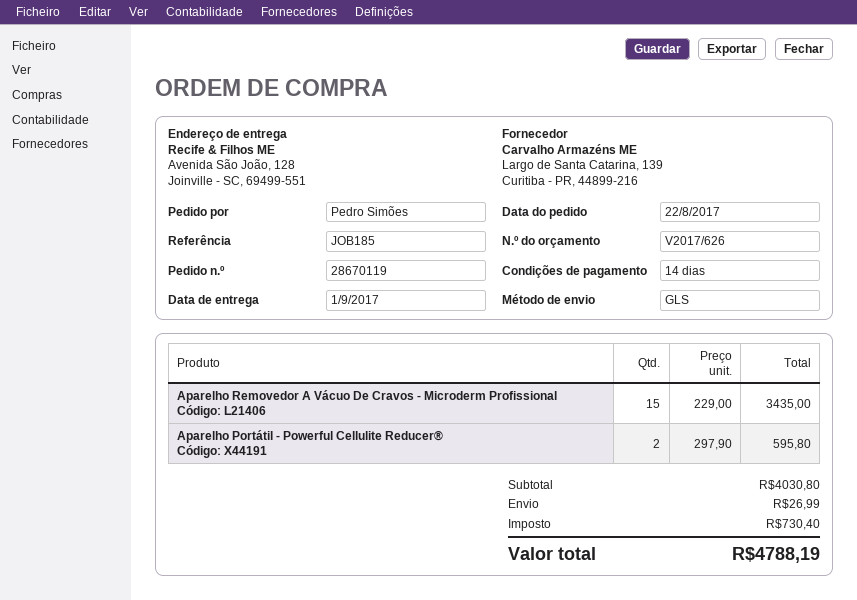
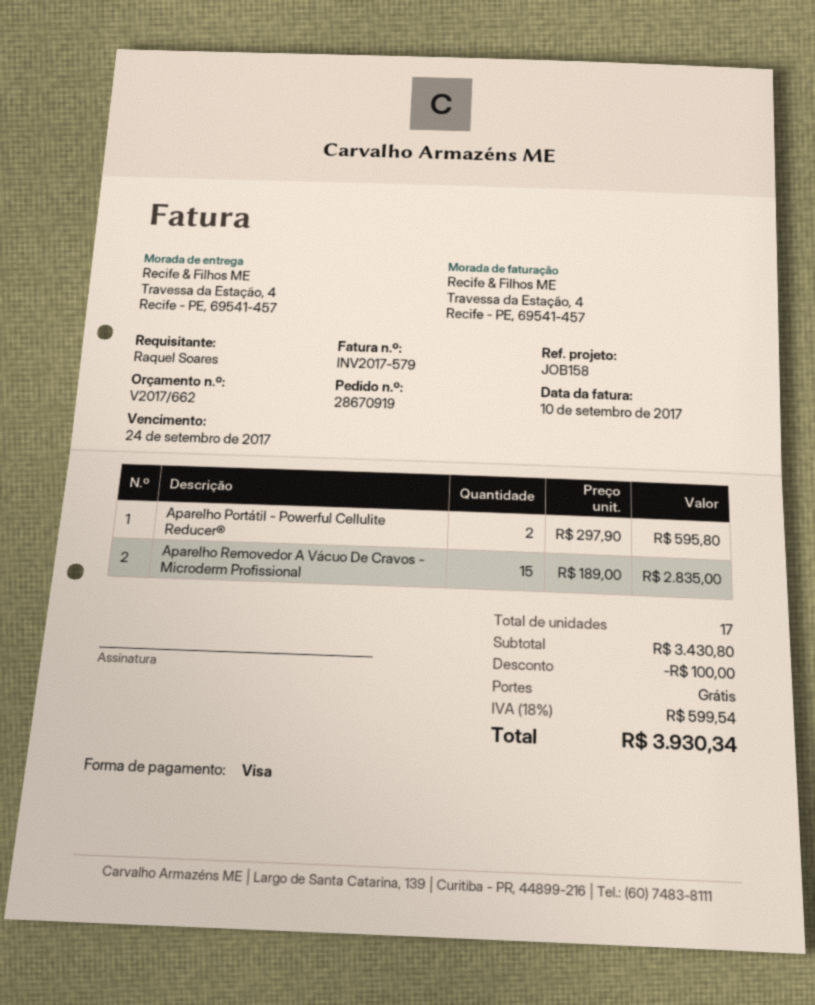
quote number: V2017/626 -> V2017/662
order number: 28670119 -> 28670919
reference: JOB185 -> JOB158
ordered by: Pedro Simões -> Raquel Soares
ship to: Avenida São João, 128, Joinville - SC, 69499-551 -> Travessa da Estação, 4, Recife - PE, 69541-457
Aparelho Removedor A Vácuo De Cravos - Microderm Profissional: 15 x 229.00 = 3435.00 -> 15 x 189.00 = 2835.00
subtotal: 4030.80 -> 3430.80
discount: none -> 100.00
shipping: 26.99 -> 0.00
tax: 730.40 -> 599.54
total: 4788.19 -> 3930.34

